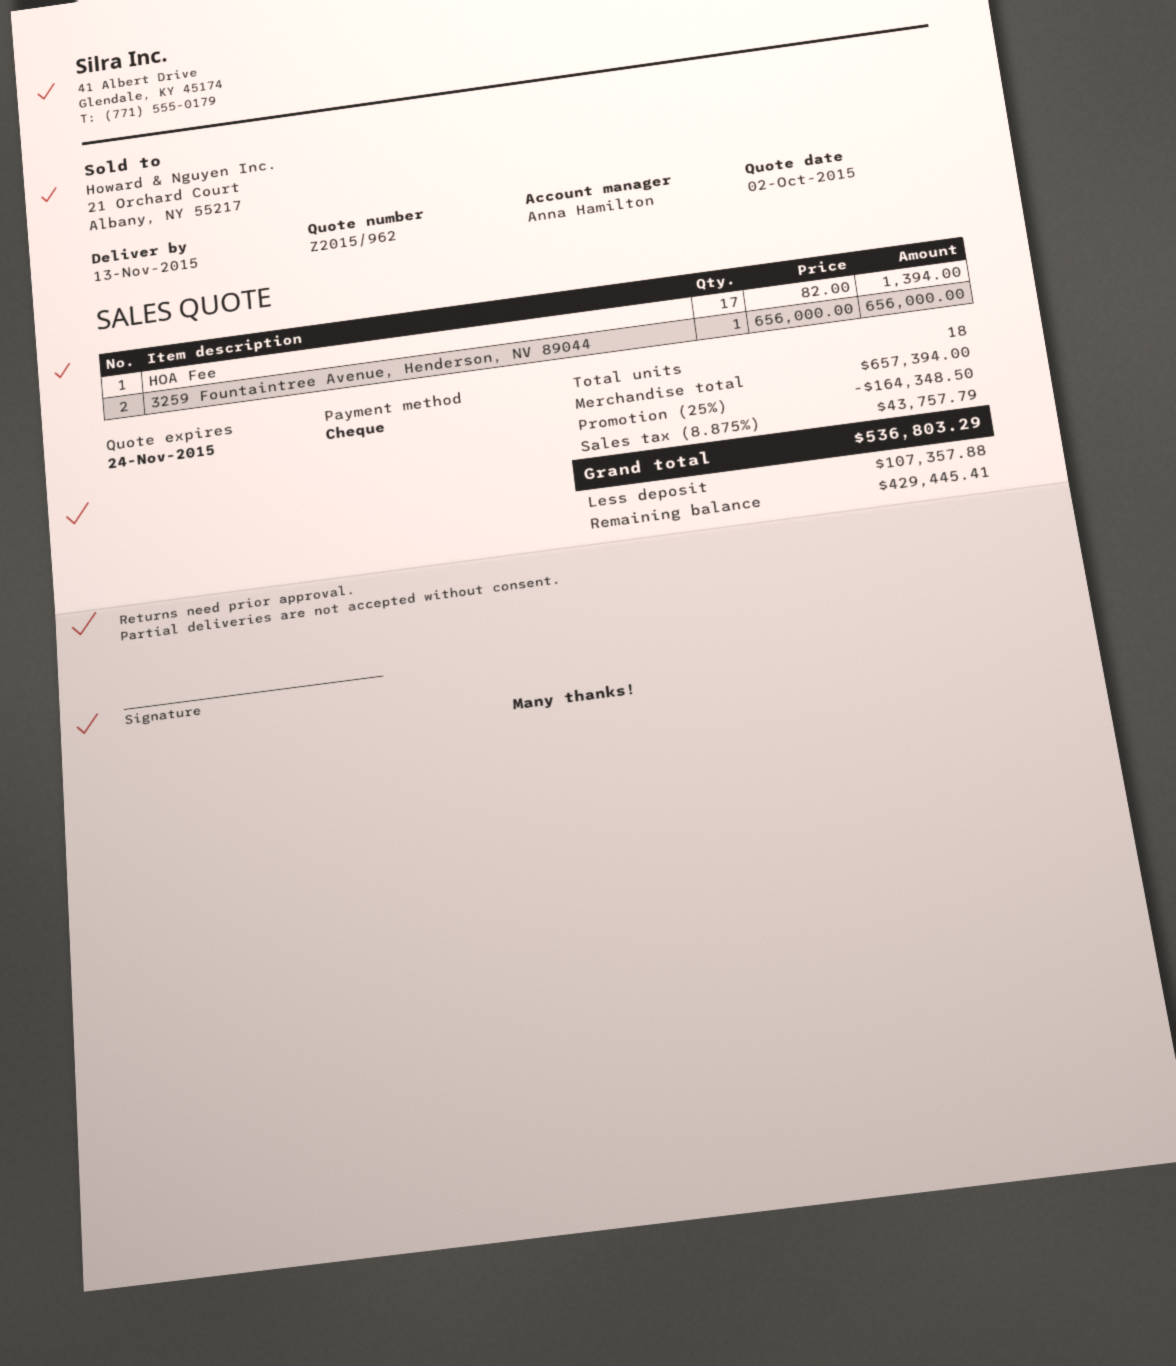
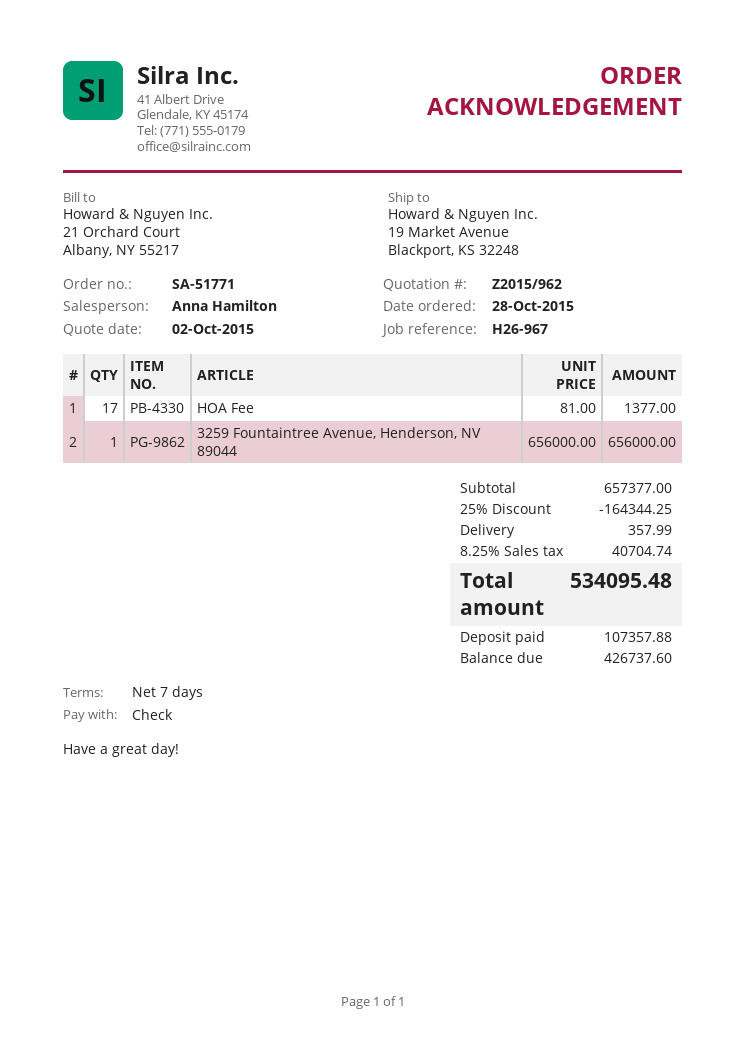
HOA Fee: 17 x 82.00 = 1394.00 -> 17 x 81.00 = 1377.00
subtotal: 657394.00 -> 657377.00
discount: 25% = 164348.50 -> 25% = 164344.25
shipping: none -> 357.99
tax: 8.875% = 43757.79 -> 8.25% = 40704.74
total: 536803.29 -> 534095.48
balance: 429445.41 -> 426737.60

